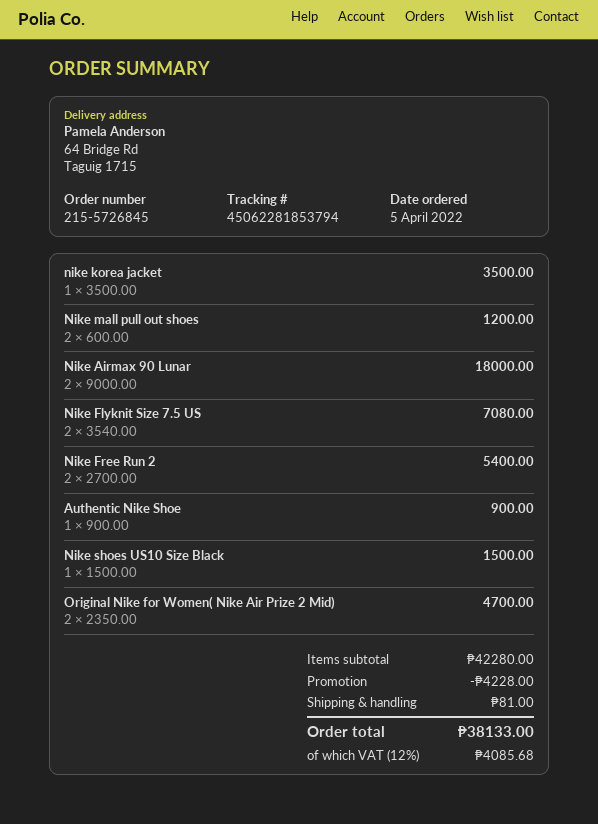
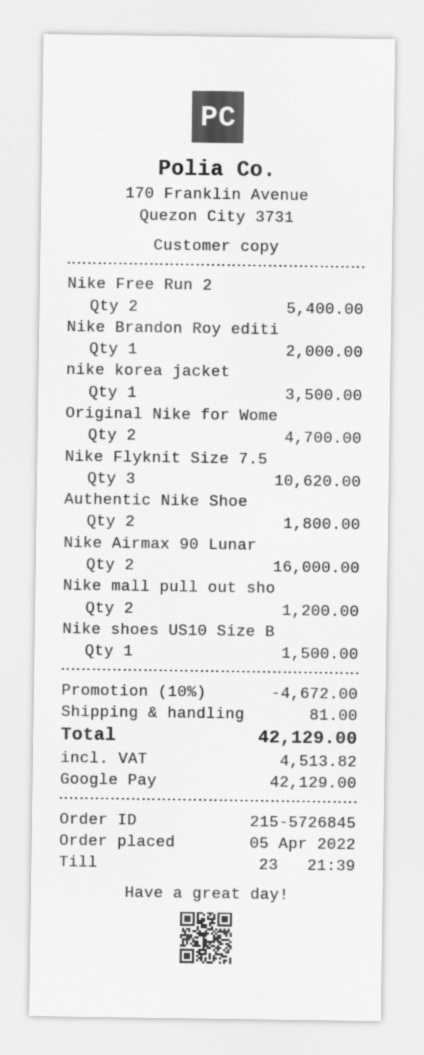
Nike Airmax 90 Lunar: 2 for 18000.00 -> 2 for 16000.00
Nike Flyknit Size 7.5 US: 2 for 7080.00 -> 3 for 10620.00
Authentic Nike Shoe: 1 for 900.00 -> 2 for 1800.00
Nike Brandon Roy editi: none -> 1 for 2000.00
discount: 4228.00 -> 4672.00
tax: 4085.68 -> 4513.82
total: 38133.00 -> 42129.00

